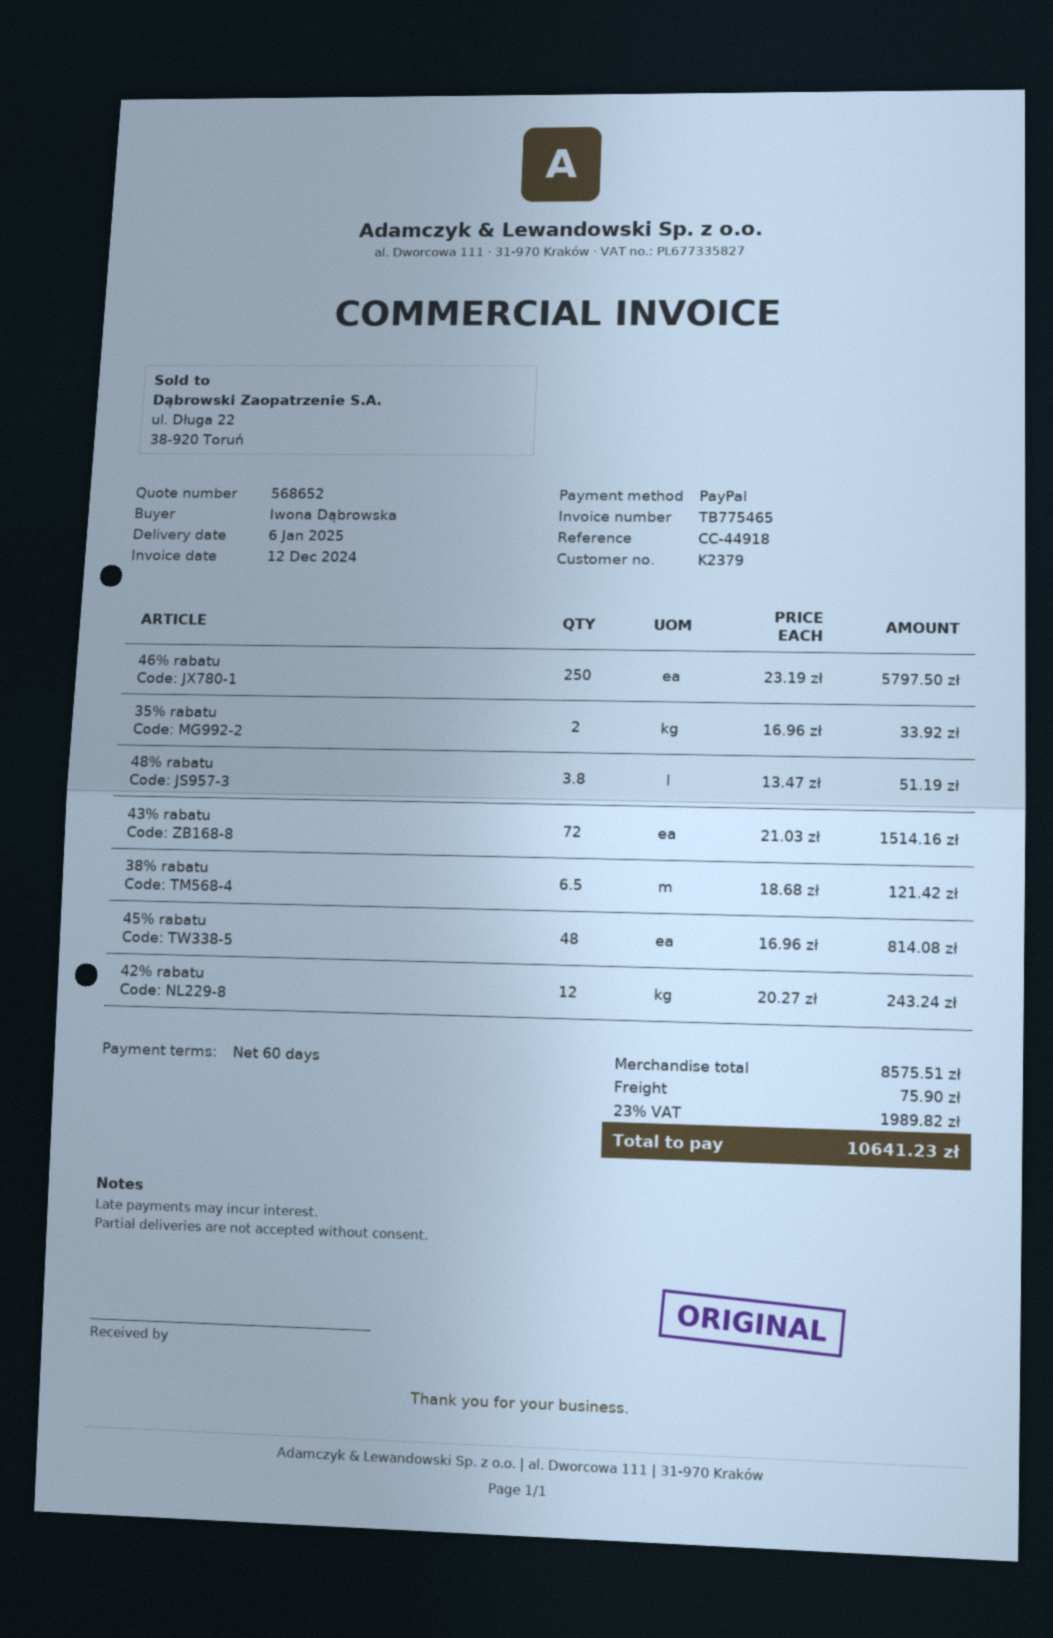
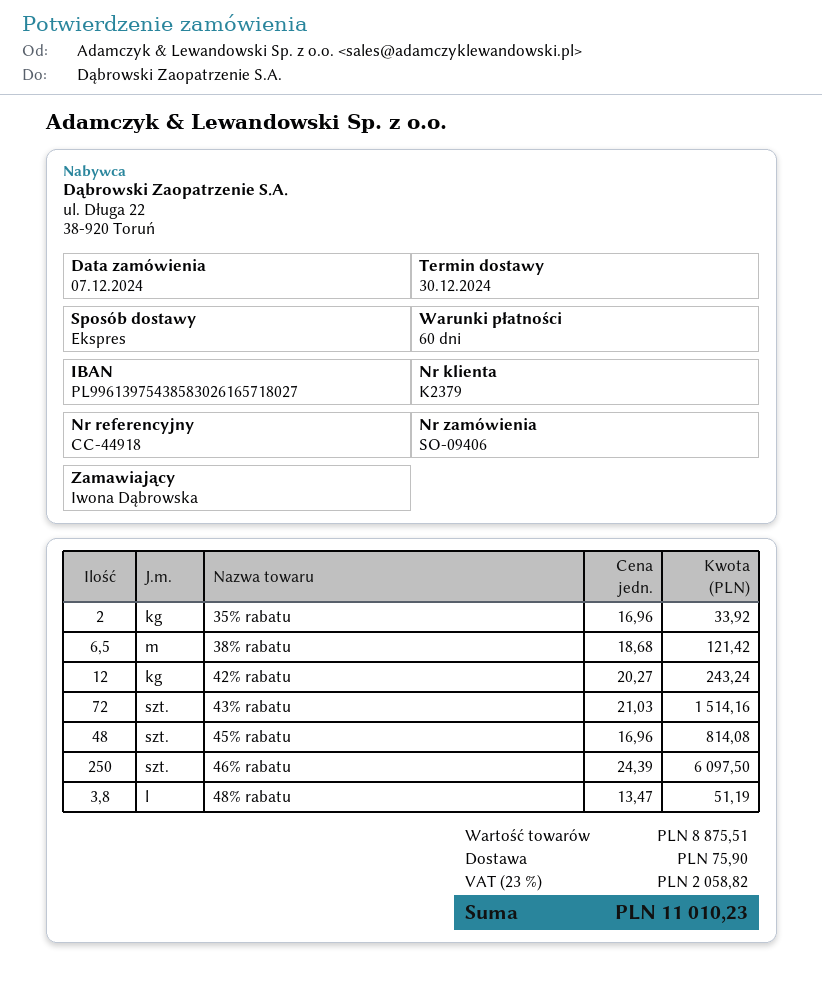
delivery date: 2025-01-06 -> 2024-12-30
46% rabatu: 250 x 23.19 = 5797.50 -> 250 x 24.39 = 6097.50
subtotal: 8575.51 -> 8875.51
tax: 23% = 1989.82 -> 23% = 2058.82
total: 10641.23 -> 11010.23

